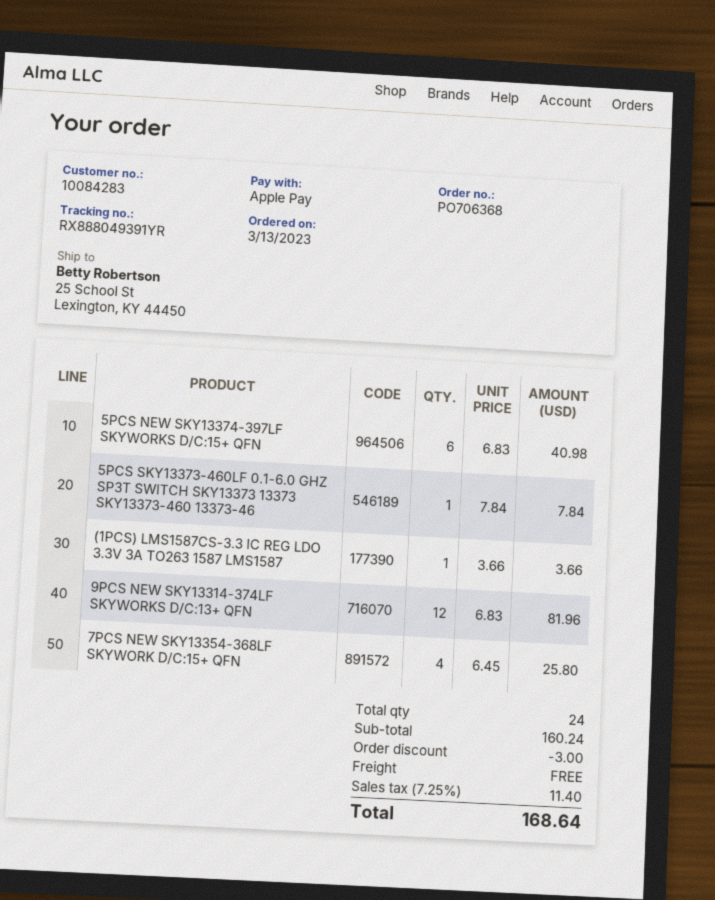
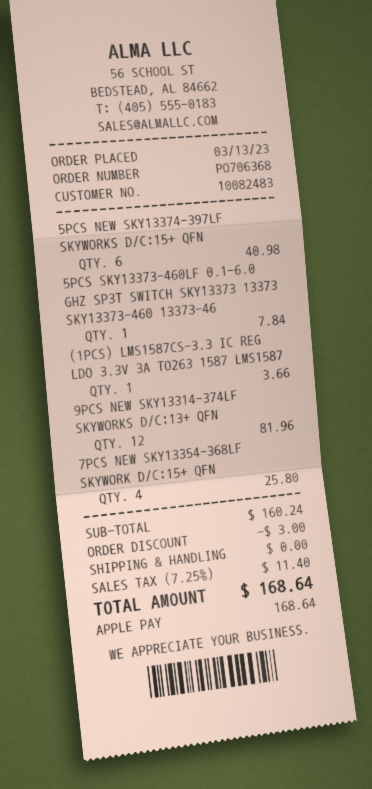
customer number: 10084283 -> 10082483

